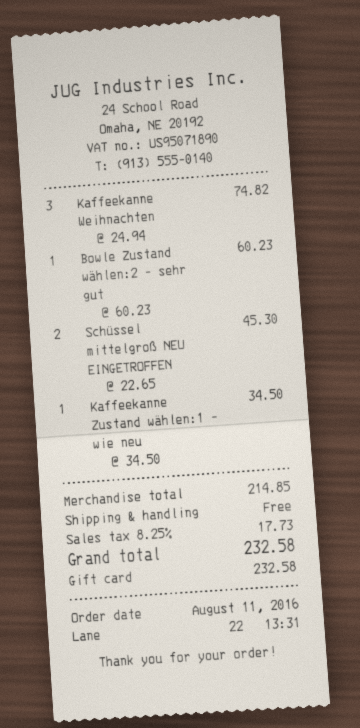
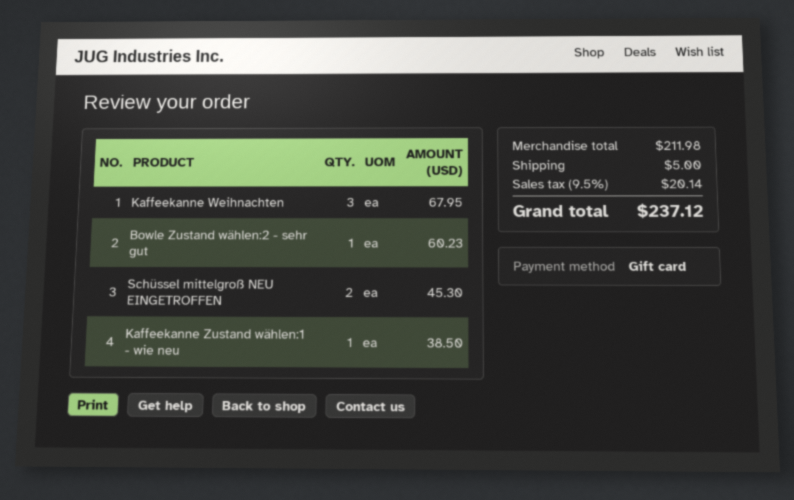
Kaffeekanne Weihnachten: 3 for 74.82 -> 3 for 67.95
Kaffeekanne Zustand wählen:1 - wie neu: 1 for 34.50 -> 1 for 38.50
subtotal: 214.85 -> 211.98
shipping: 0.00 -> 5.00
tax: 8.25% = 17.73 -> 9.5% = 20.14
total: 232.58 -> 237.12

